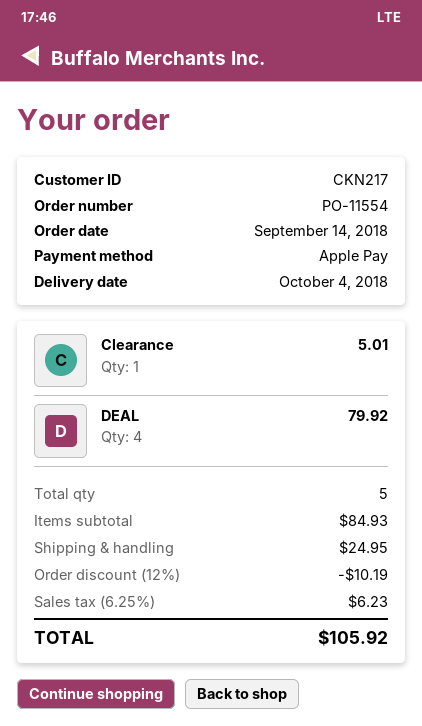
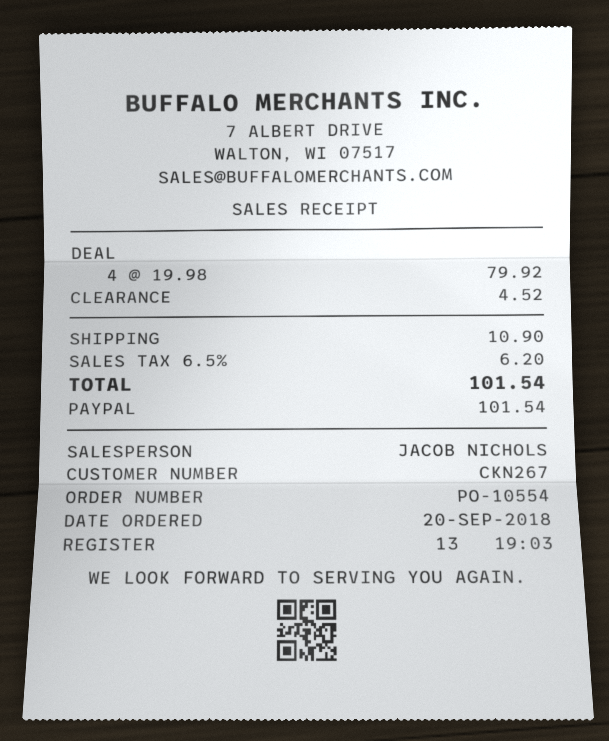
order number: PO-11554 -> PO-10554
order date: 2018-09-14 -> 2018-09-20
customer number: CKN217 -> CKN267
payment method: Apple Pay -> PayPal
Clearance: 1 for 5.01 -> 1 for 4.52
discount: 12% = 10.19 -> none
shipping: 24.95 -> 10.90
tax: 6.25% = 6.23 -> 6.5% = 6.20
total: 105.92 -> 101.54

